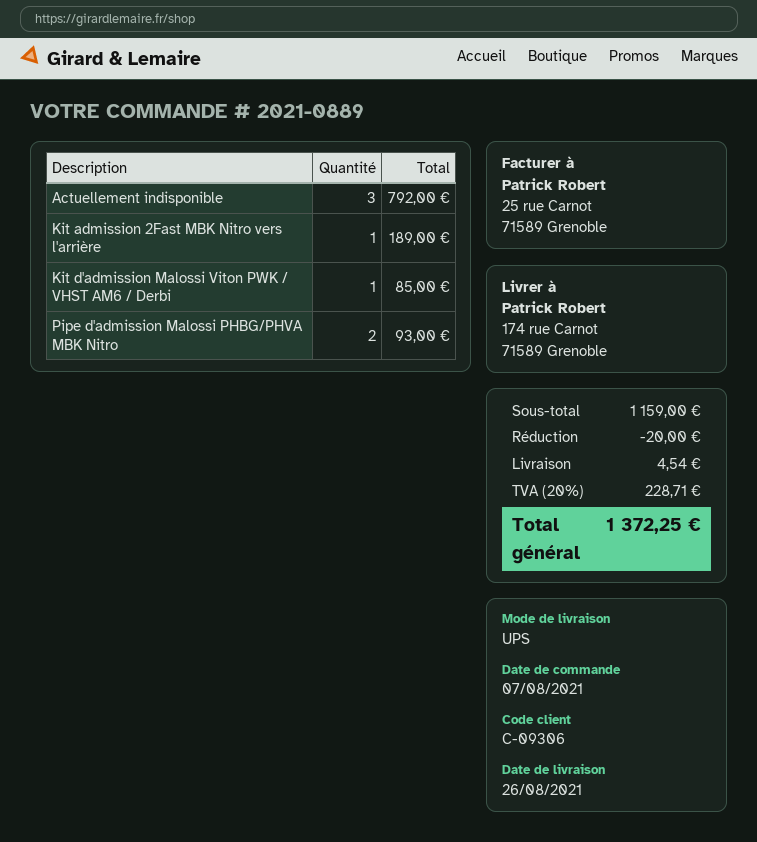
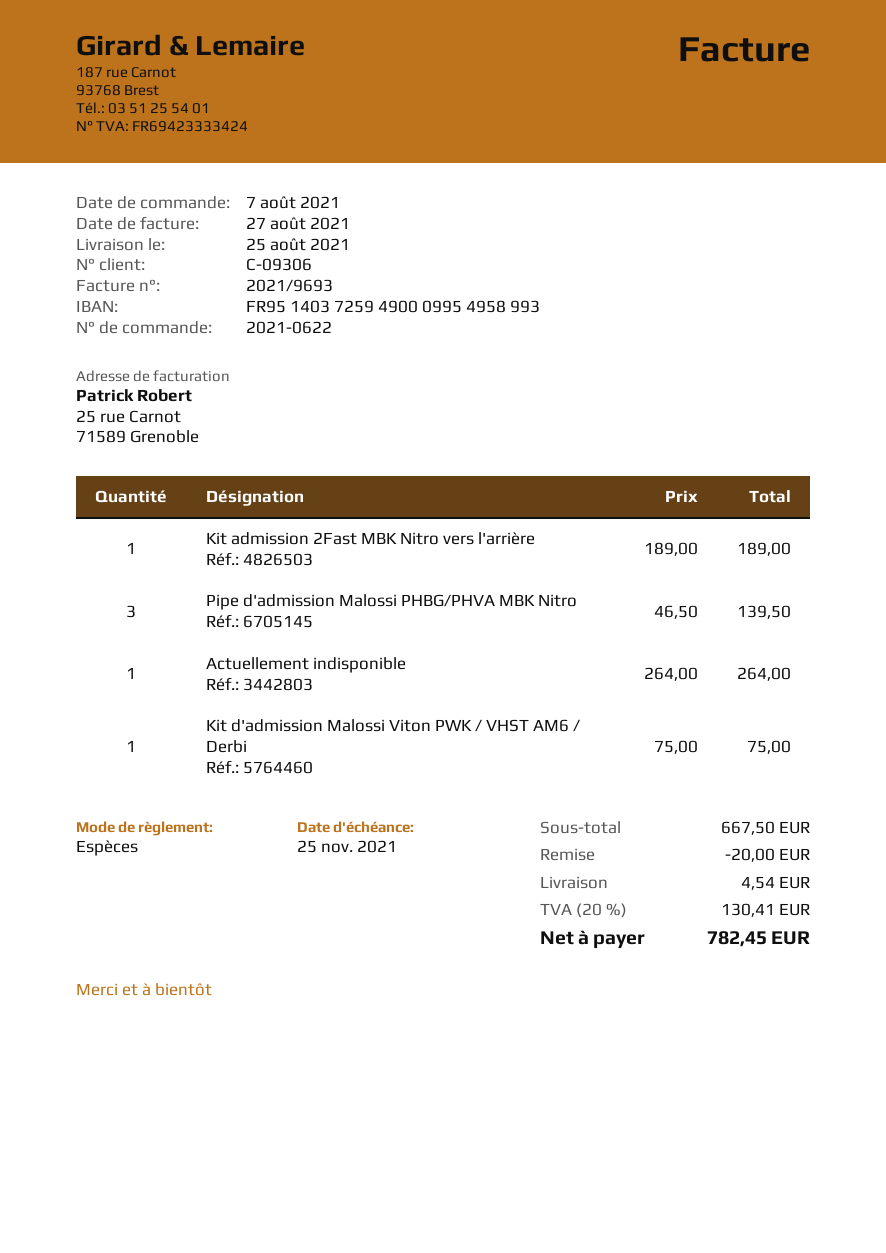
order number: 2021-0889 -> 2021-0622
delivery date: 2021-08-26 -> 2021-08-25
Actuellement indisponible: 3 for 792.00 -> 1 for 264.00
Kit d'admission Malossi Viton PWK / VHST AM6 / Derbi: 1 for 85.00 -> 1 for 75.00
Pipe d'admission Malossi PHBG/PHVA MBK Nitro: 2 for 93.00 -> 3 for 139.50
subtotal: 1159.00 -> 667.50
tax: 20% = 228.71 -> 20% = 130.41
total: 1372.25 -> 782.45

